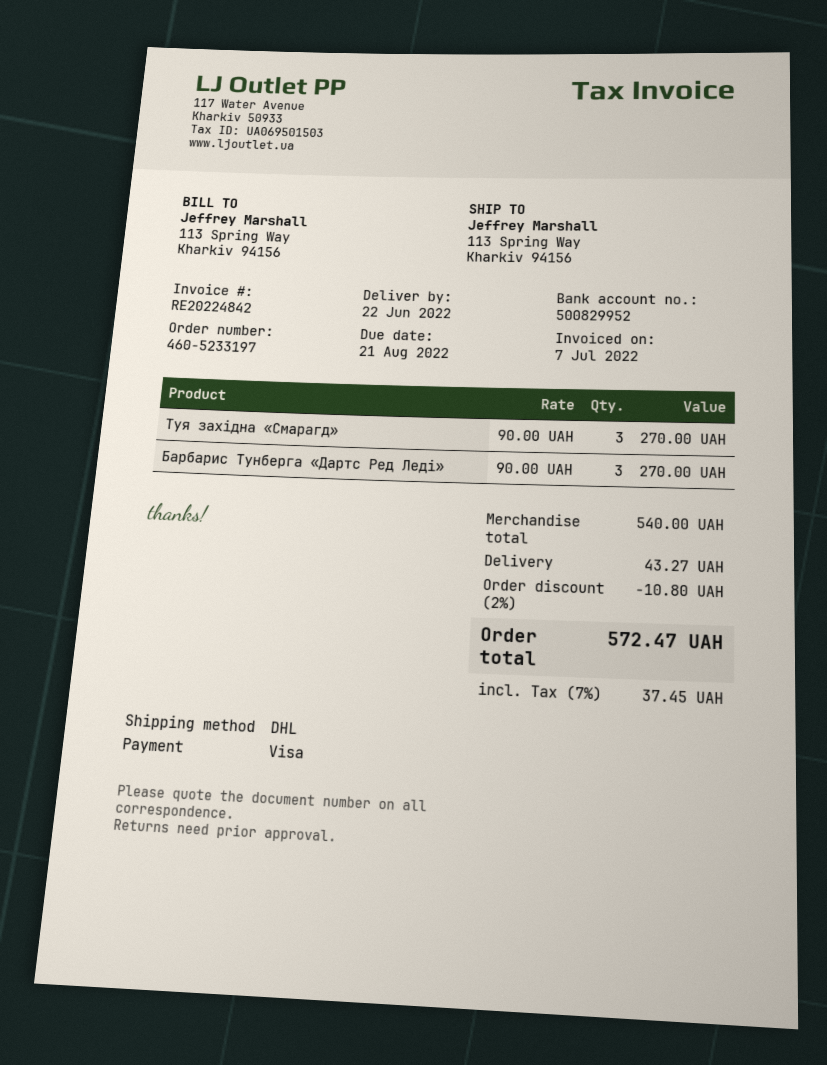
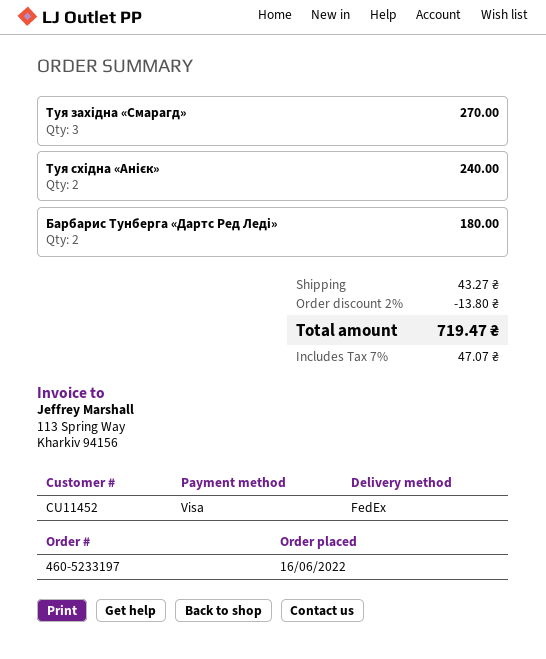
shipping method: DHL -> FedEx
Барбарис Тунберга «Дартс Ред Леді»: 3 for 270.00 -> 2 for 180.00
Туя східна «Анієк»: none -> 2 for 240.00
discount: 2% = 10.80 -> 2% = 13.80
tax: 7% = 37.45 -> 7% = 47.07
total: 572.47 -> 719.47

